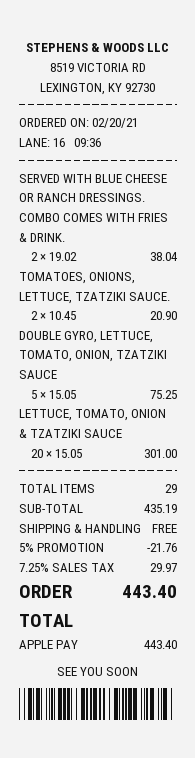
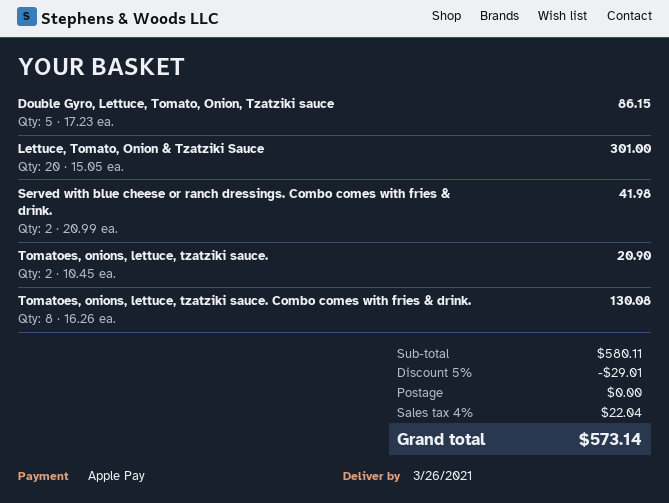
SERVED WITH BLUE CHEESE OR RANCH DRESSINGS. COMBO COMES WITH FRIES & DRINK.: 2 x 19.02 = 38.04 -> 2 x 20.99 = 41.98
DOUBLE GYRO, LETTUCE, TOMATO, ONION, TZATZIKI SAUCE: 5 x 15.05 = 75.25 -> 5 x 17.23 = 86.15
Tomatoes, onions, lettuce, tzatziki sauce. Combo comes with fries & drink.: none -> 8 x 16.26 = 130.08
subtotal: 435.19 -> 580.11
discount: 5% = 21.76 -> 5% = 29.01
tax: 7.25% = 29.97 -> 4% = 22.04
total: 443.40 -> 573.14

